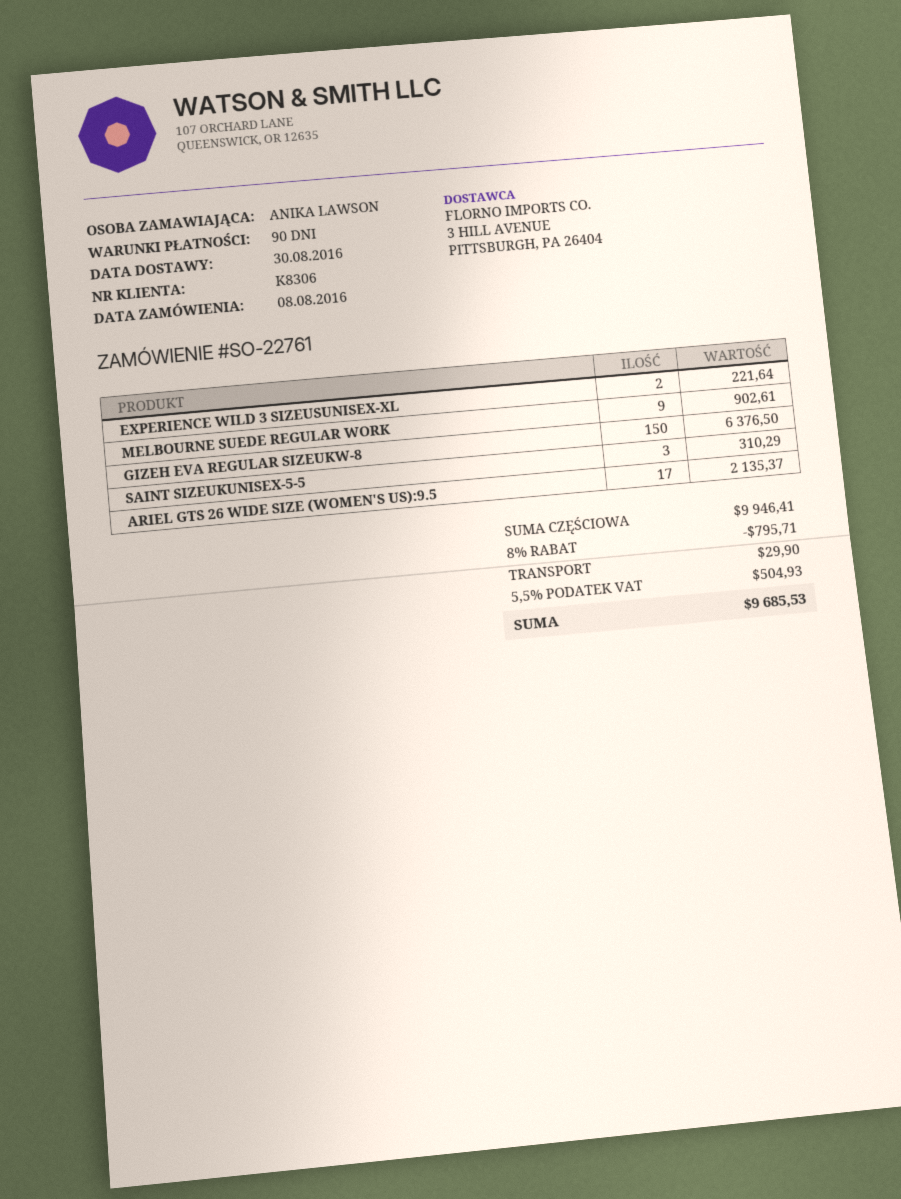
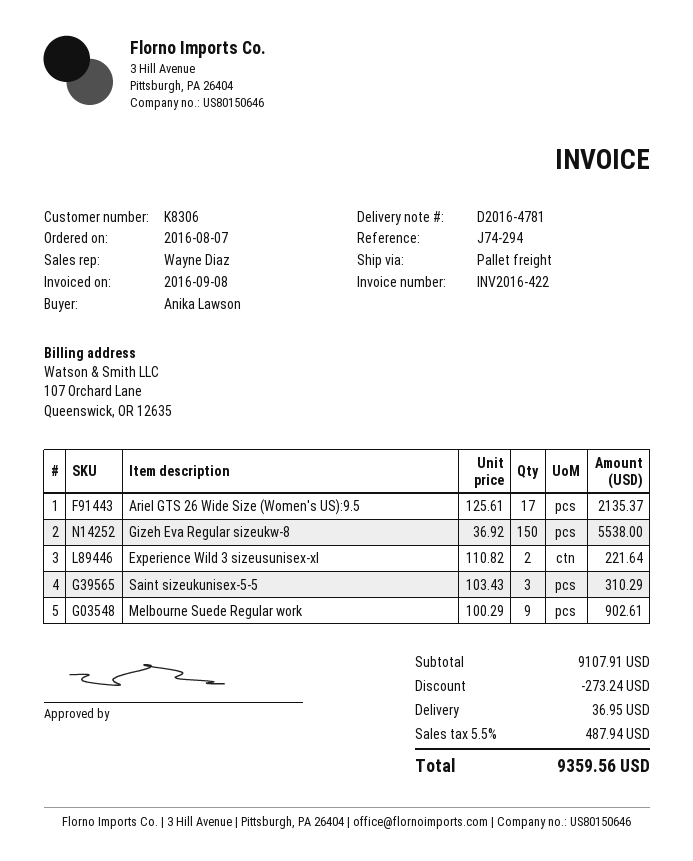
order date: 2016-08-08 -> 2016-08-07
GIZEH EVA REGULAR SIZEUKW-8: 150 for 6376.50 -> 150 for 5538.00
subtotal: 9946.41 -> 9107.91
discount: 795.71 -> 273.24
shipping: 29.90 -> 36.95
tax: 5.5% = 504.93 -> 5.5% = 487.94
total: 9685.53 -> 9359.56

